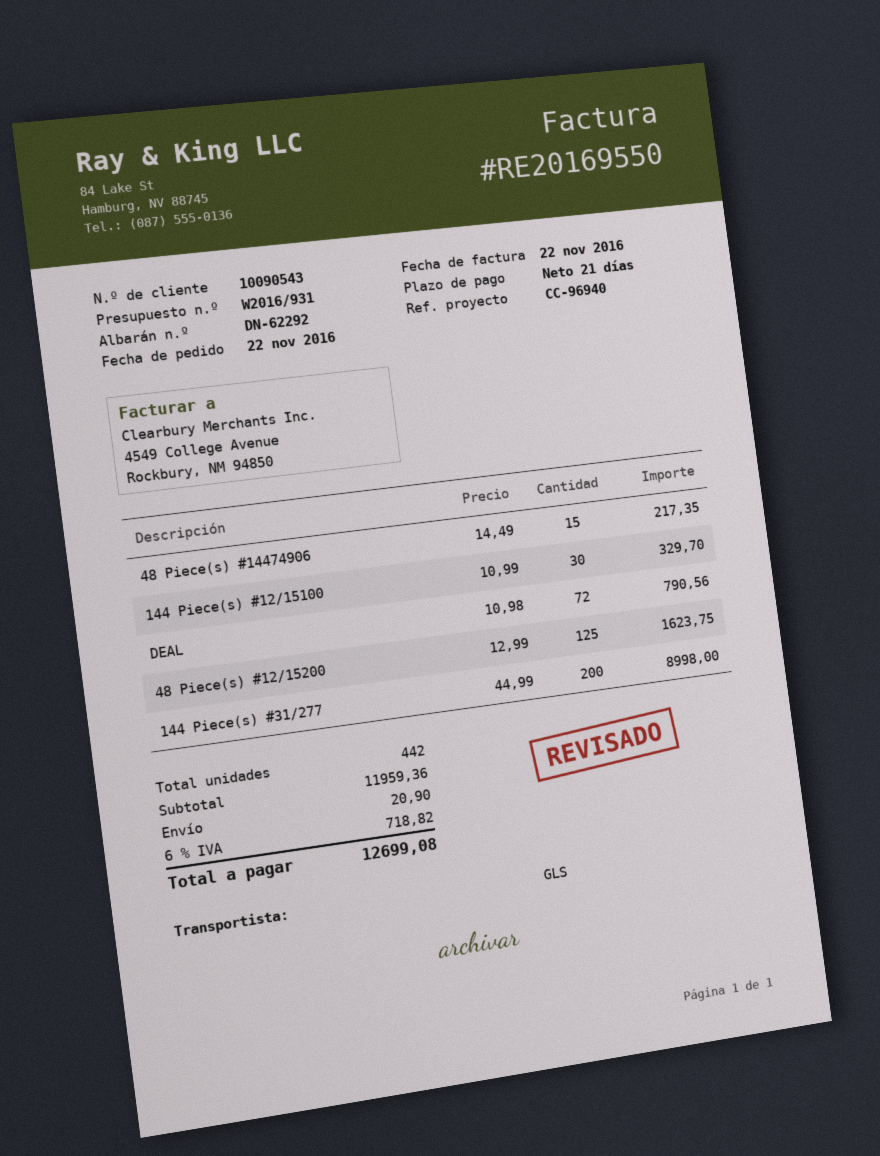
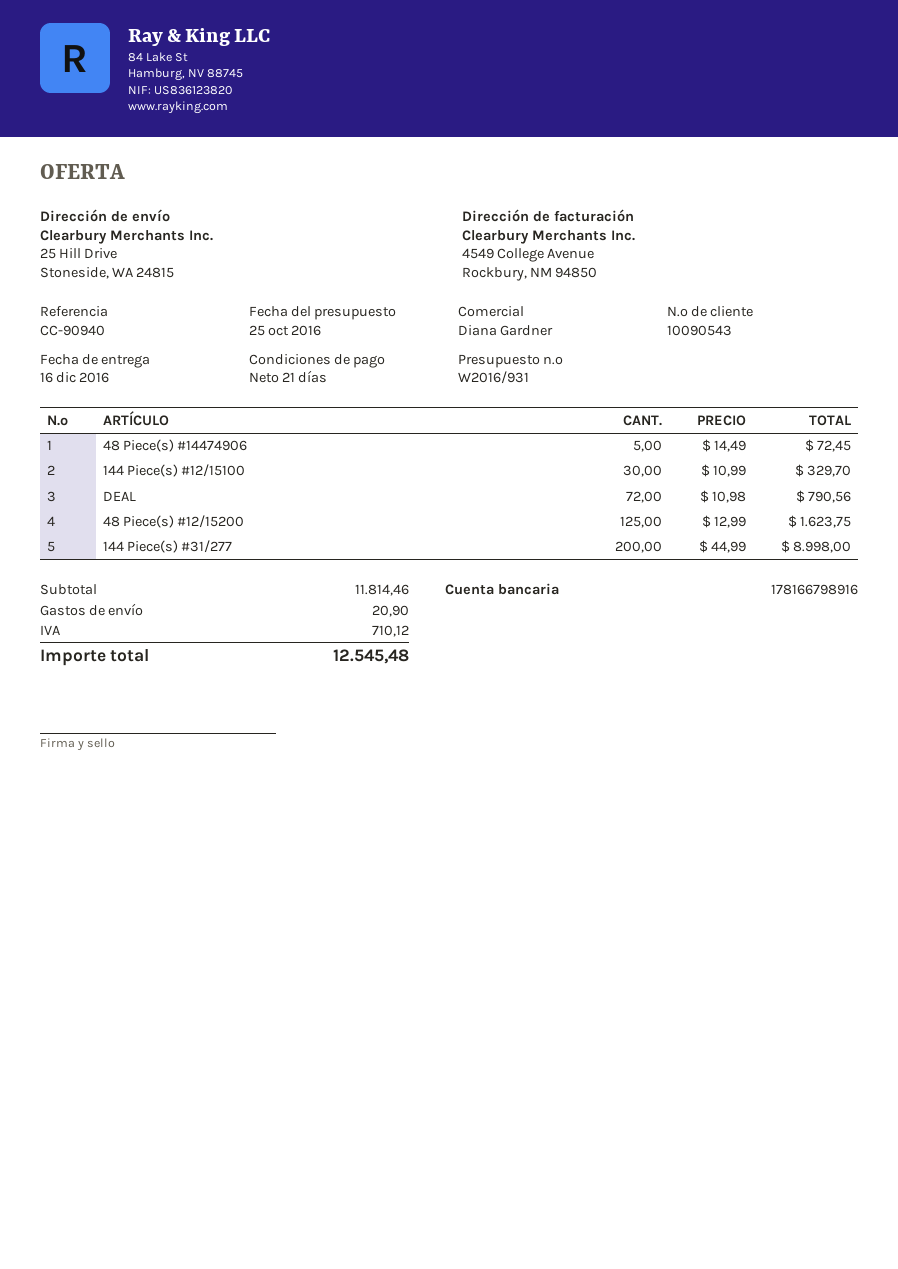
reference: CC-96940 -> CC-90940
48 Piece(s) #14474906: 15 x 14.49 = 217.35 -> 5 x 14.49 = 72.45
subtotal: 11959.36 -> 11814.46
tax: 718.82 -> 710.12
total: 12699.08 -> 12545.48

